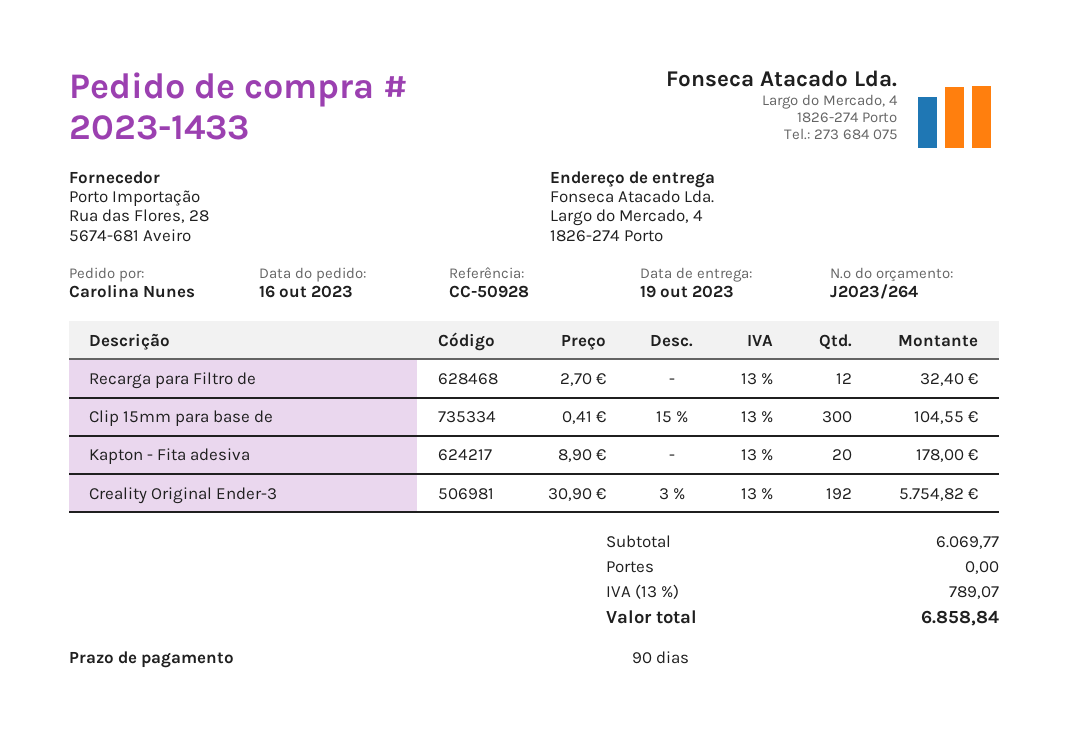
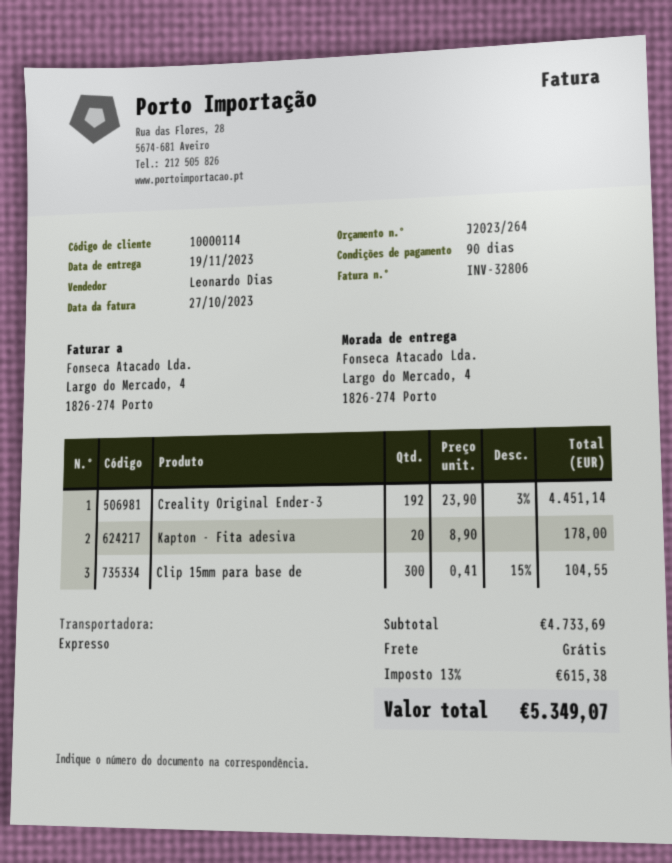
delivery date: 2023-10-19 -> 2023-11-19
Recarga para Filtro de: 12 x 2.70 = 32.40 -> none
Creality Original Ender-3: 192 x 30.90 - 3% = 5754.82 -> 192 x 23.90 - 3% = 4451.14
subtotal: 6069.77 -> 4733.69
tax: 13% = 789.07 -> 13% = 615.38
total: 6858.84 -> 5349.07

